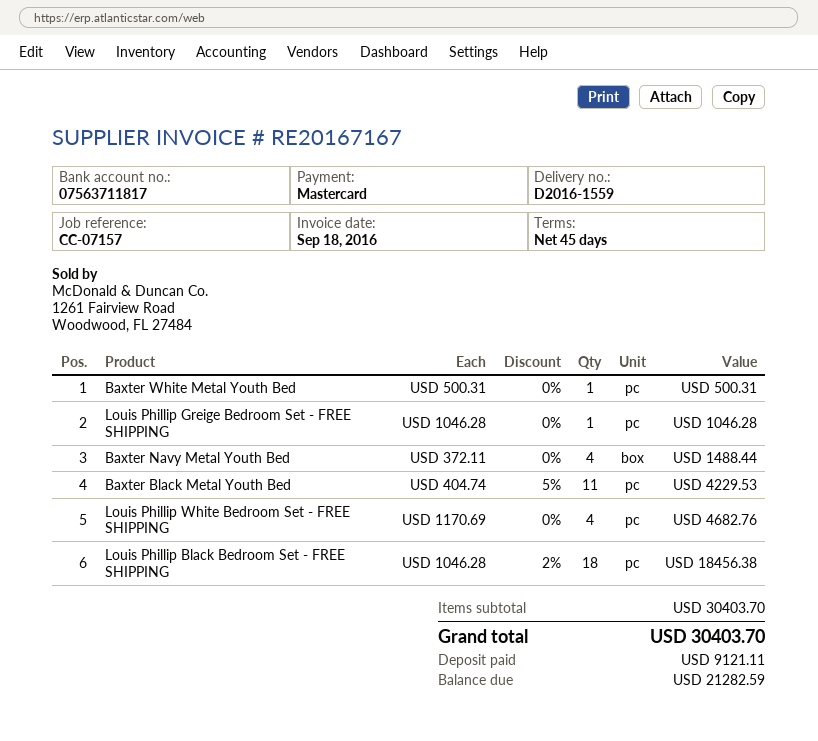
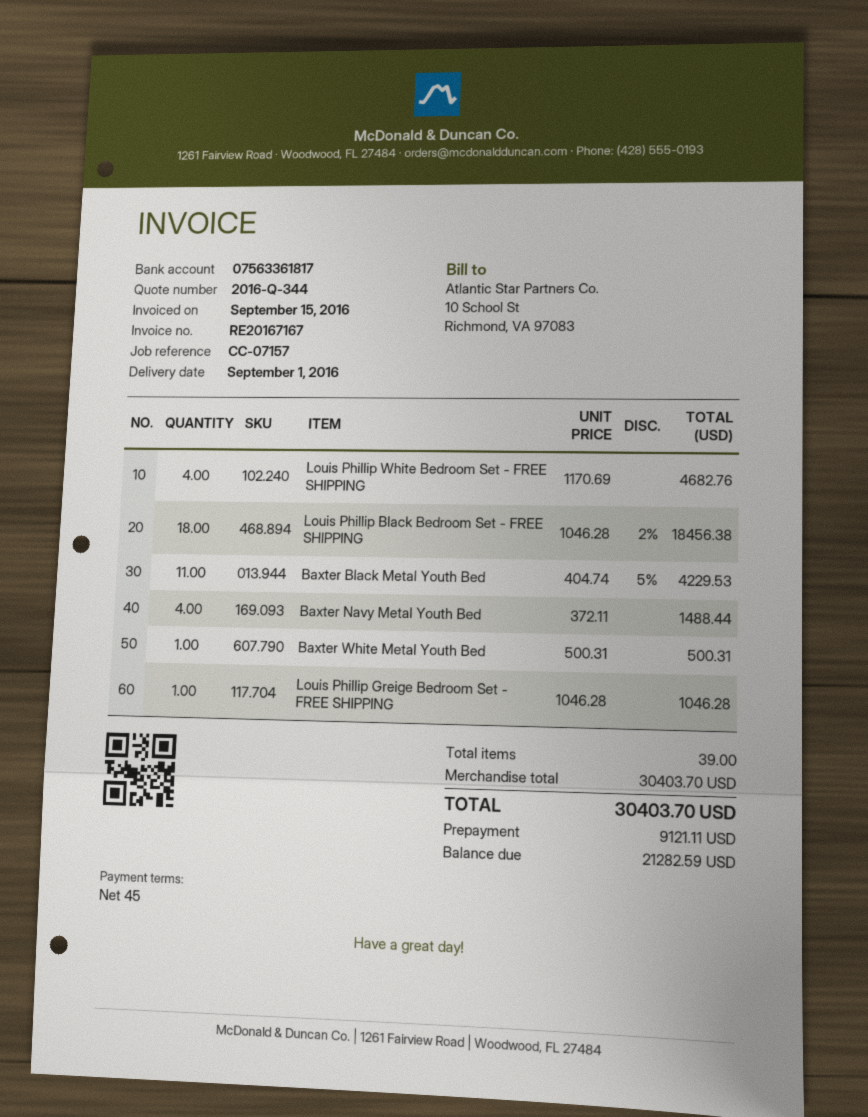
invoice date: 2016-09-18 -> 2016-09-15
bank account: 07563711817 -> 07563361817

